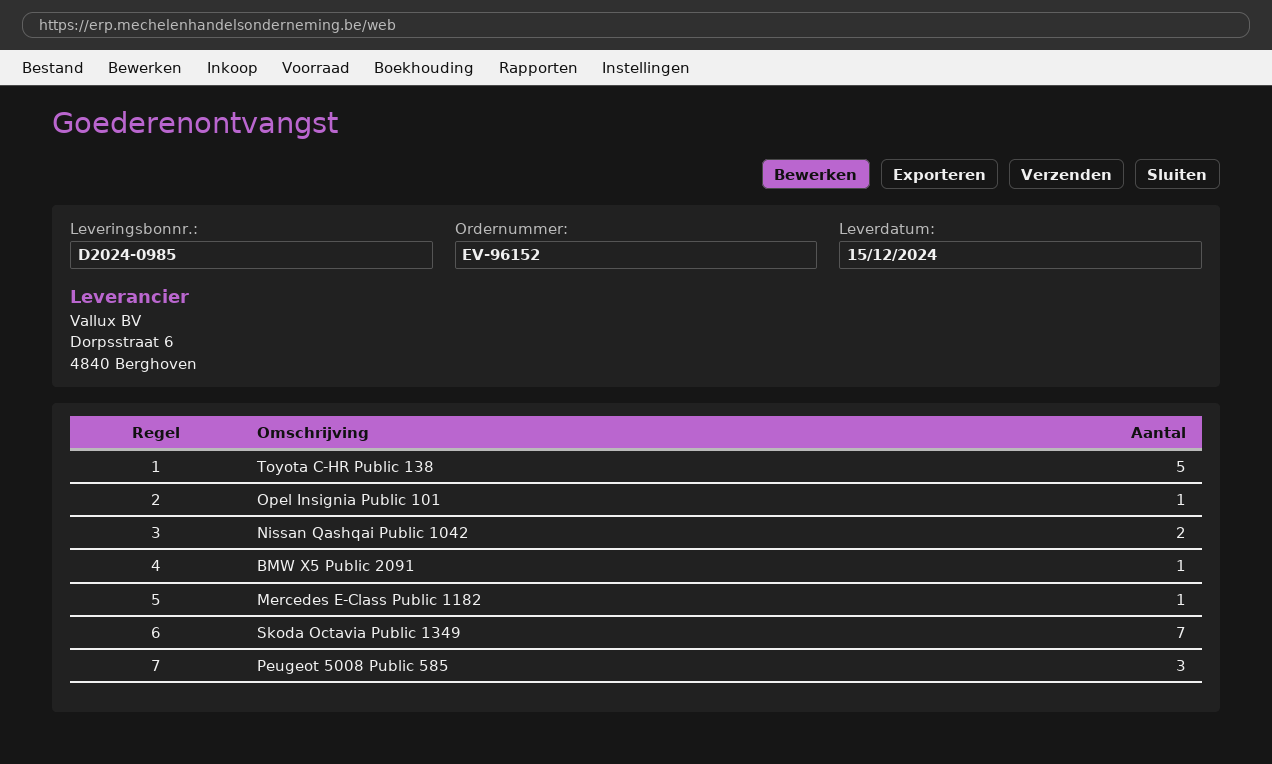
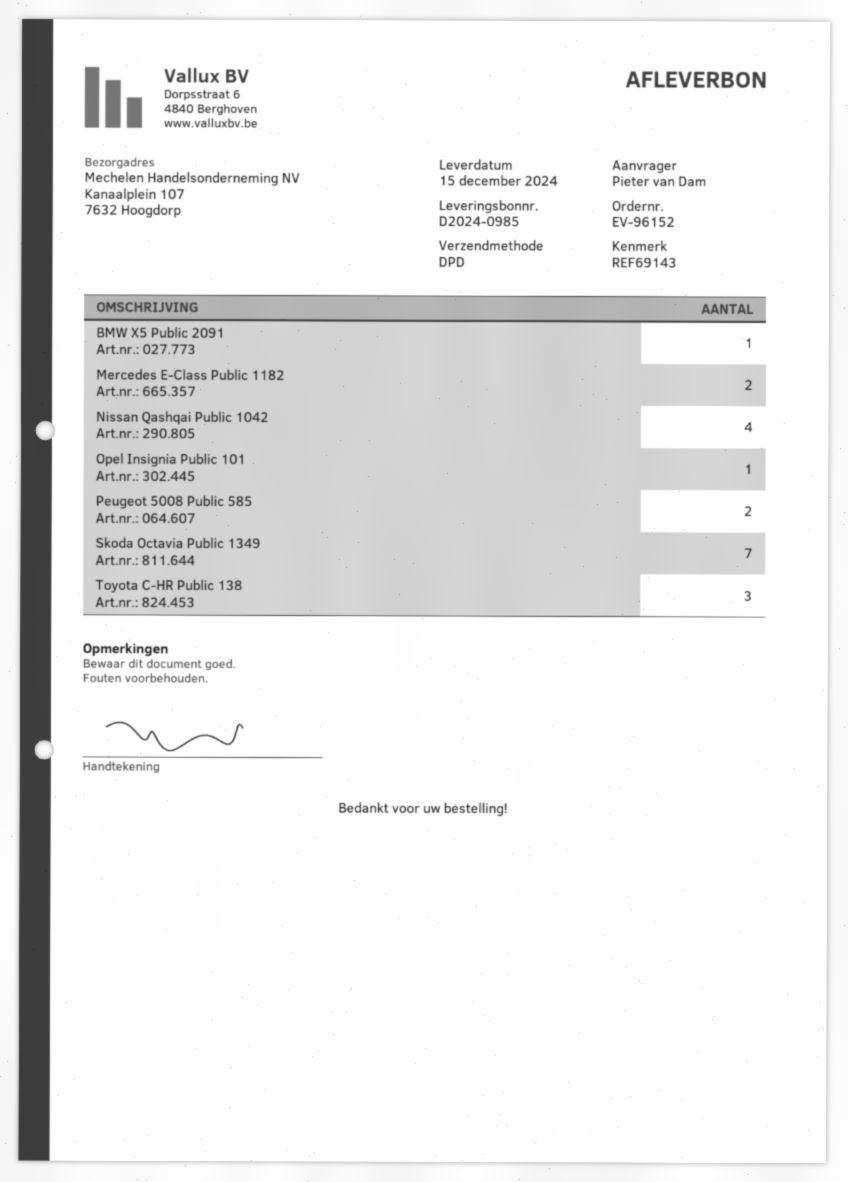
Toyota C-HR Public 138: 5 -> 3
Nissan Qashqai Public 1042: 2 -> 4
Mercedes E-Class Public 1182: 1 -> 2
Peugeot 5008 Public 585: 3 -> 2

